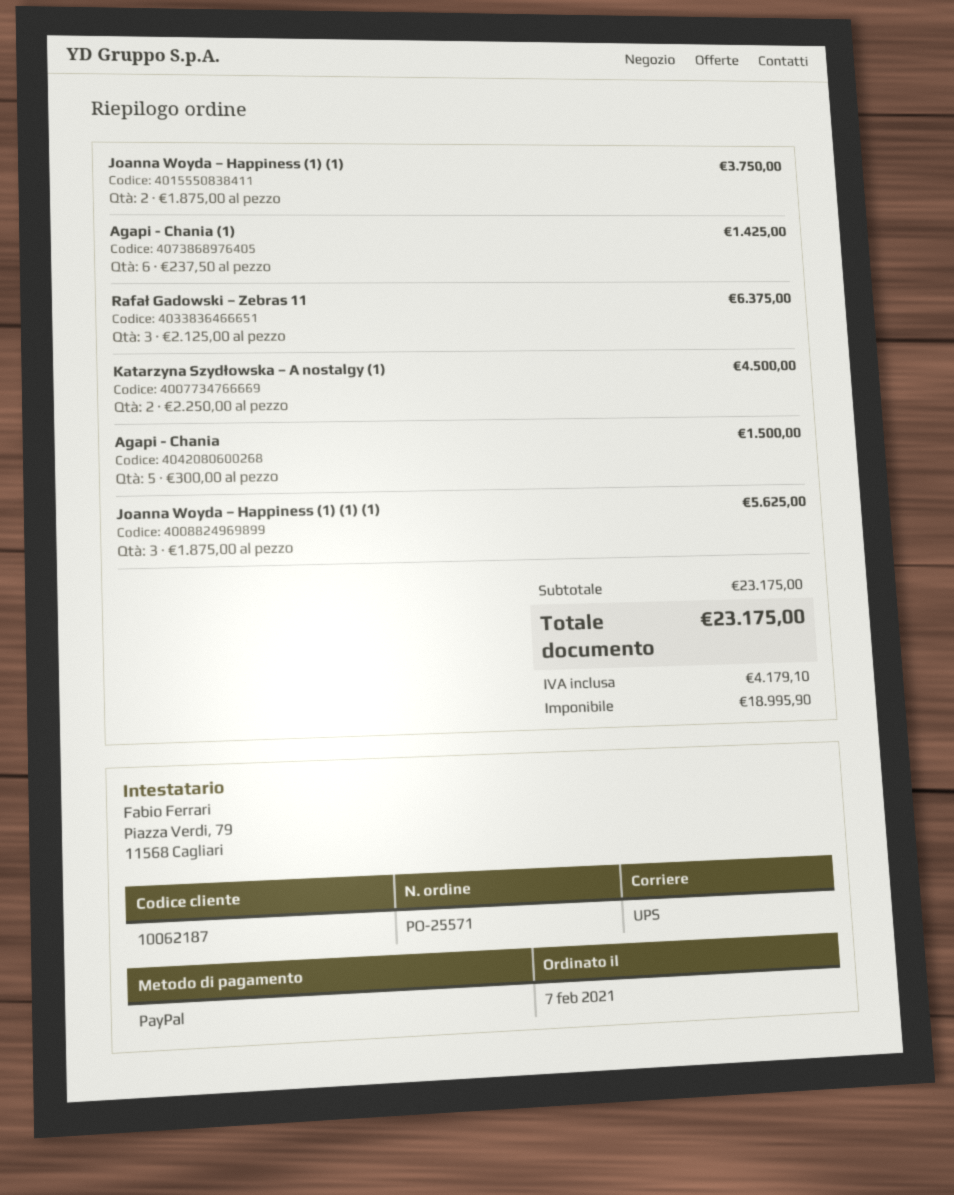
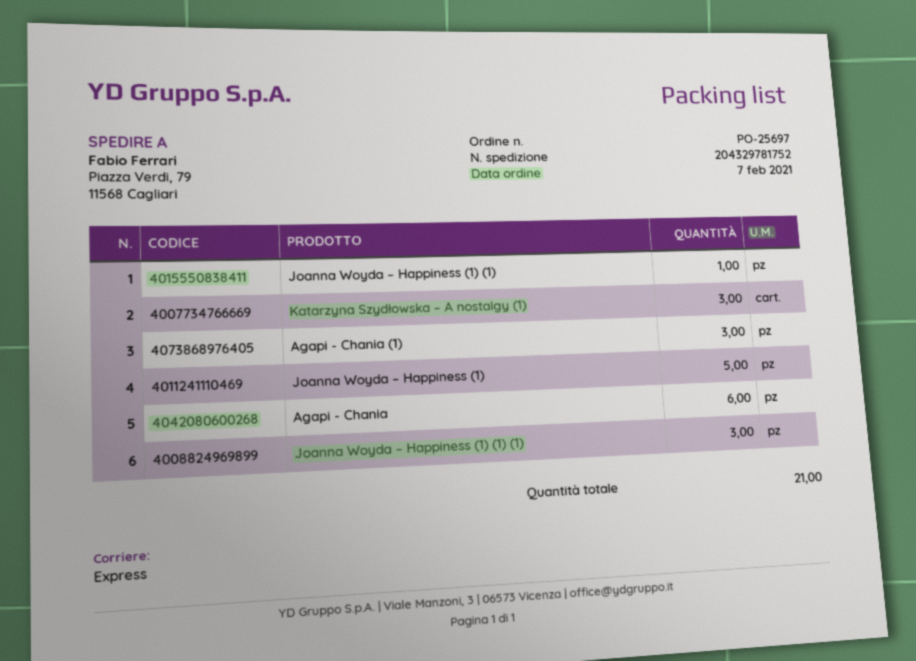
order number: PO-25571 -> PO-25697
shipping method: UPS -> express
Joanna Woyda – Happiness (1) (1): 2 -> 1
Agapi - Chania (1): 6 -> 3
Rafał Gadowski – Zebras 11: 3 -> none
Katarzyna Szydłowska – A nostalgy (1): 2 -> 3
Agapi - Chania: 5 -> 6
Joanna Woyda – Happiness (1): none -> 5

